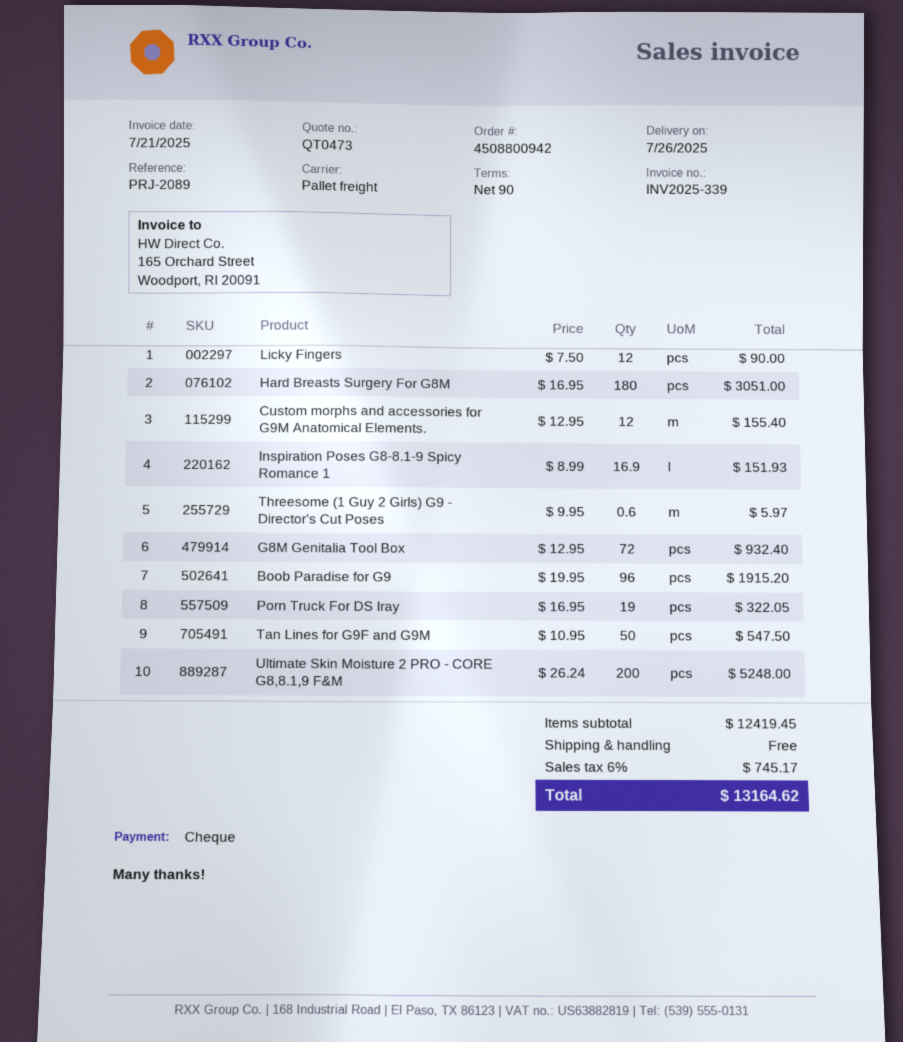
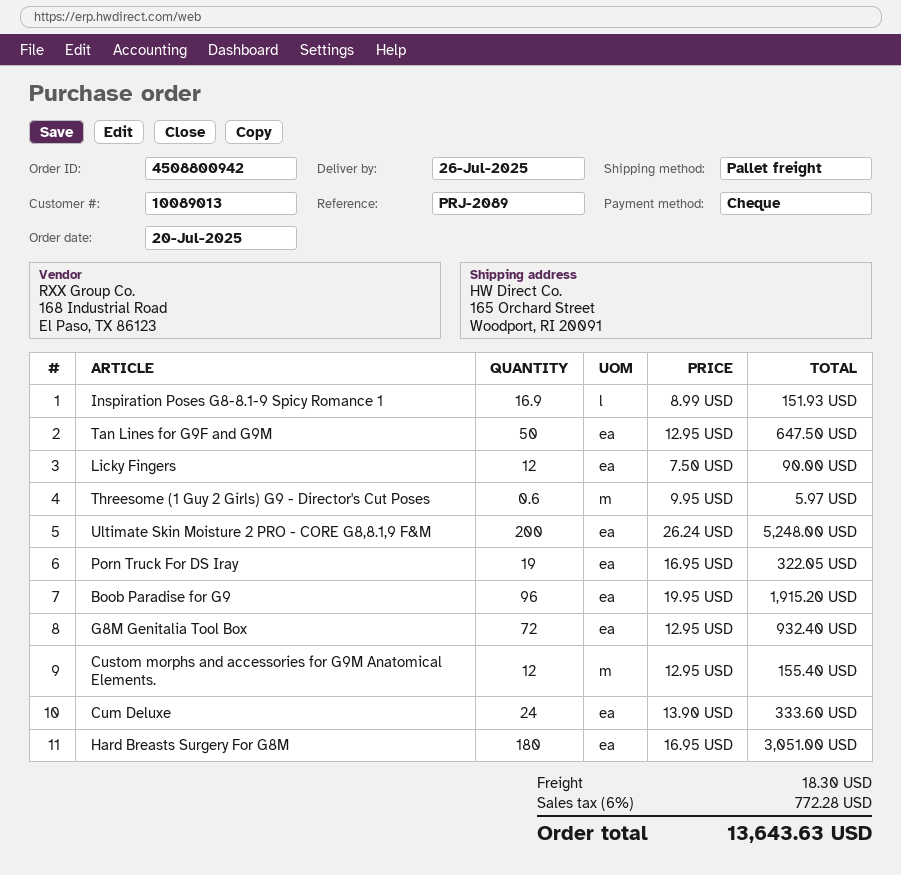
Tan Lines for G9F and G9M: 50 x 10.95 = 547.50 -> 50 x 12.95 = 647.50
Cum Deluxe: none -> 24 x 13.90 = 333.60
shipping: 0.00 -> 18.30
tax: 6% = 745.17 -> 6% = 772.28
total: 13164.62 -> 13643.63

